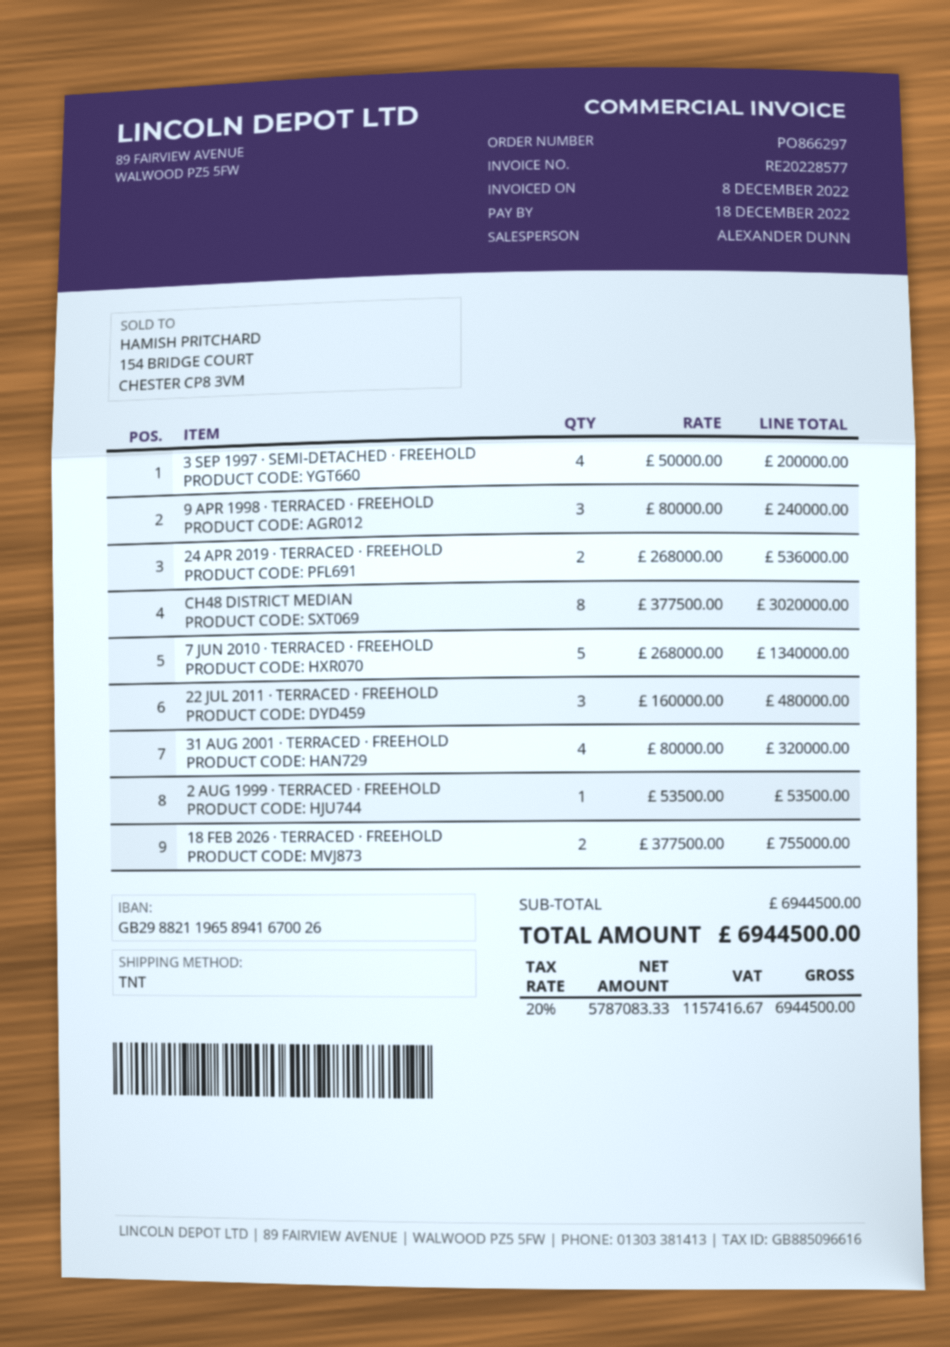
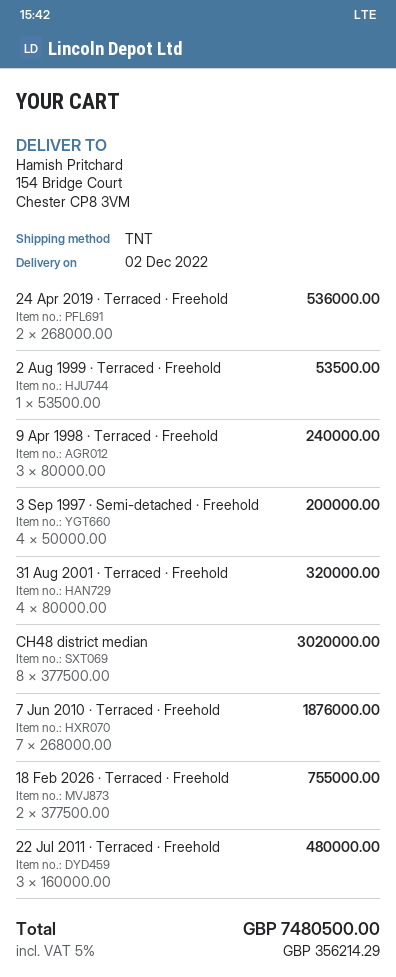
7 JUN 2010 · TERRACED · FREEHOLD: 5 x 268000.00 = 1340000.00 -> 7 x 268000.00 = 1876000.00
tax: 20% = 1157416.67 -> 5% = 356214.29
total: 6944500.00 -> 7480500.00

